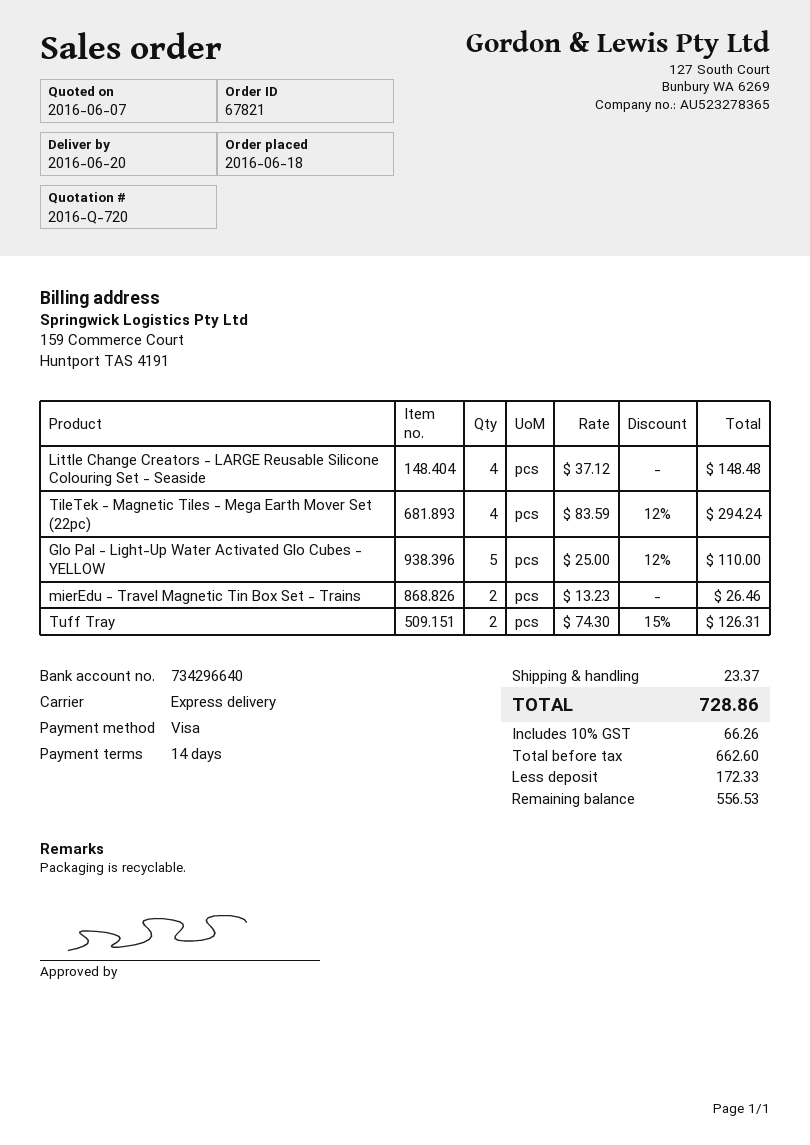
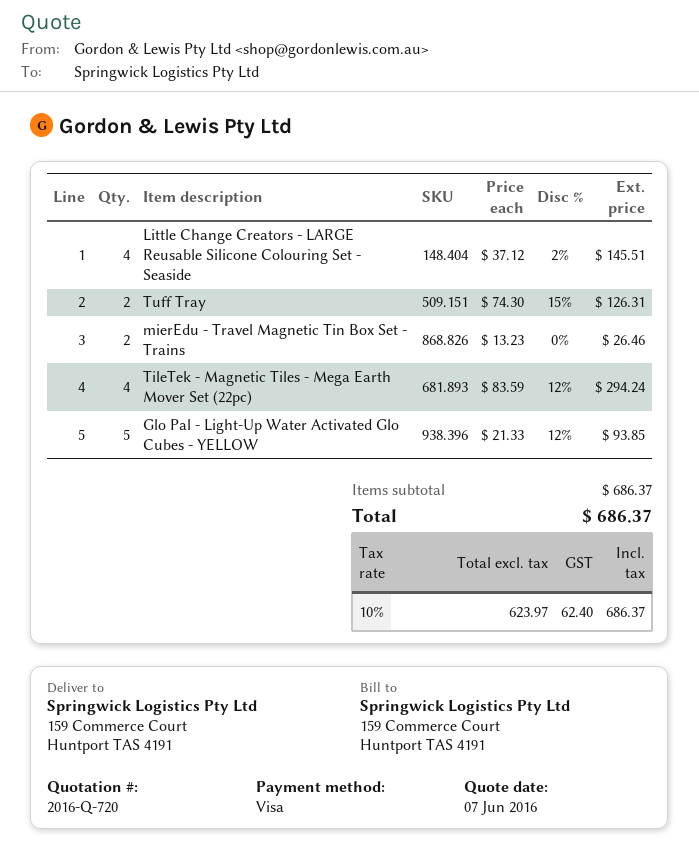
Little Change Creators - LARGE Reusable Silicone Colouring Set - Seaside: 4 x 37.12 = 148.48 -> 4 x 37.12 - 2% = 145.51
Glo Pal - Light-Up Water Activated Glo Cubes - YELLOW: 5 x 25.00 - 12% = 110.00 -> 5 x 21.33 - 12% = 93.85
shipping: 23.37 -> none
net: 662.60 -> 623.97
tax: 10% = 66.26 -> 10% = 62.40
total: 728.86 -> 686.37

